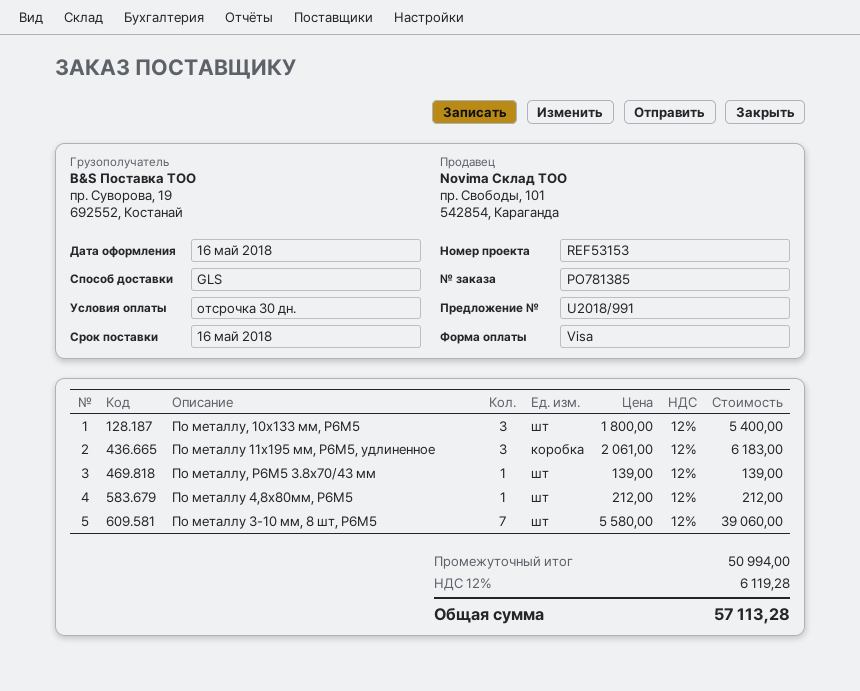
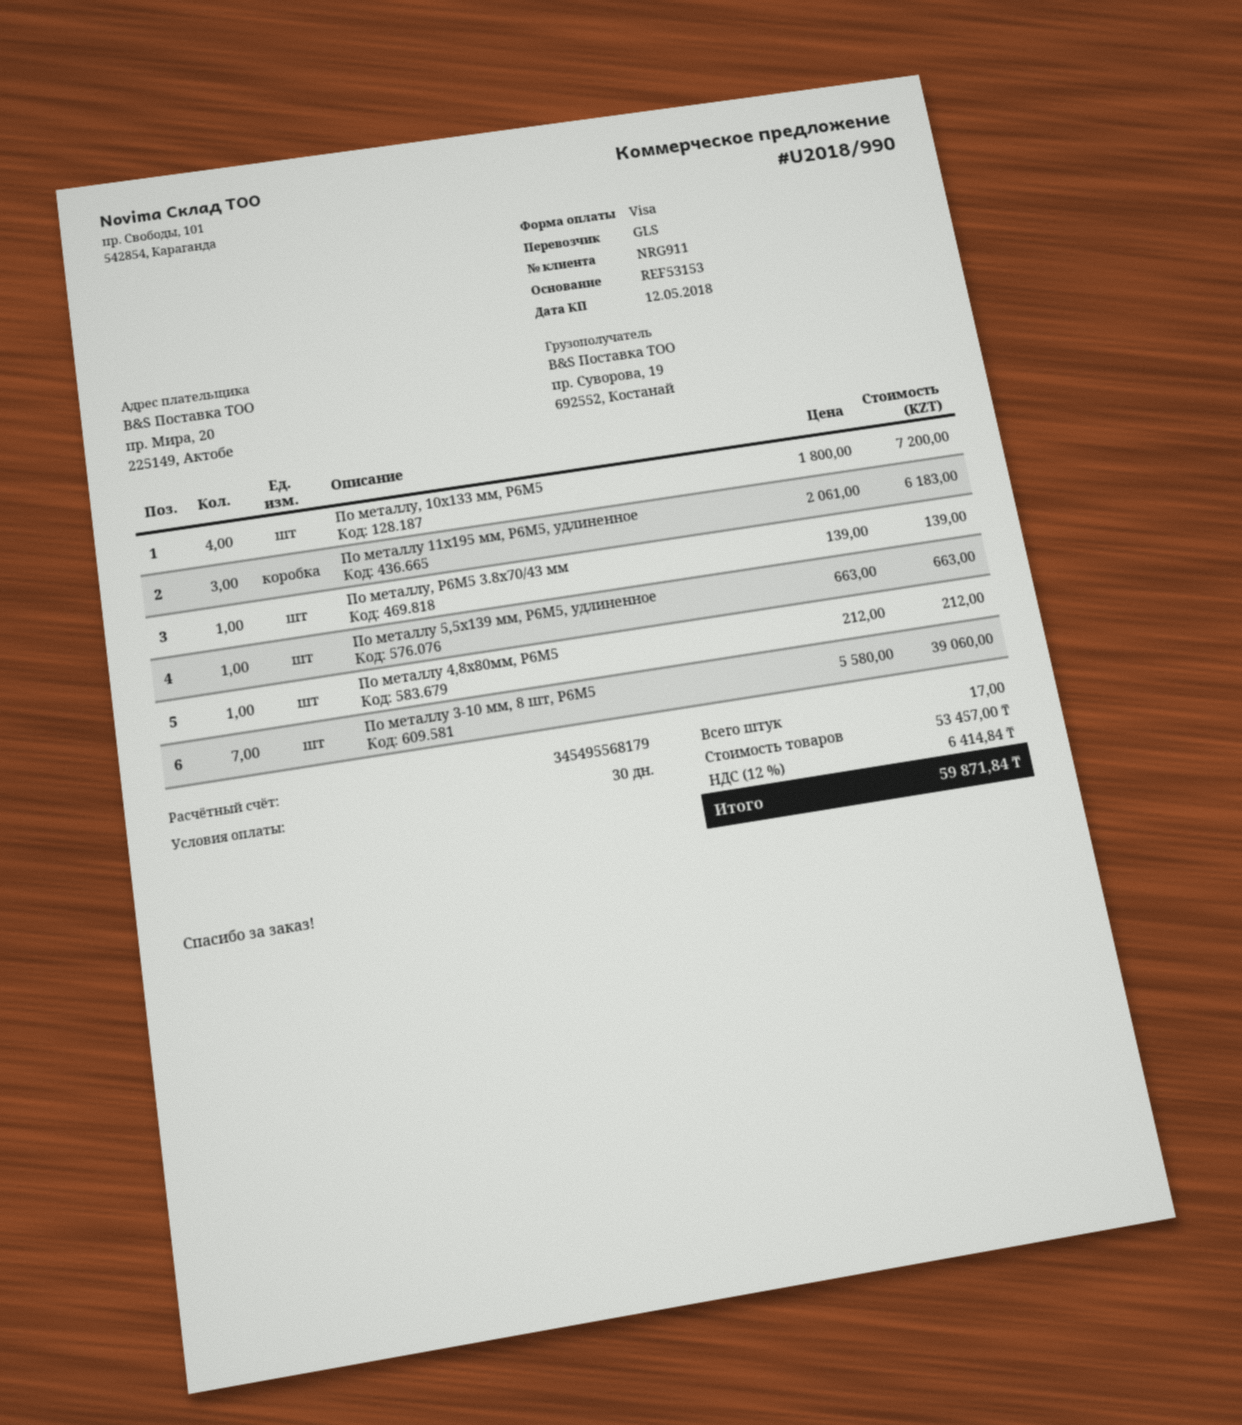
quote number: U2018/991 -> U2018/990
По металлу, 10х133 мм, P6M5: 3 x 1800.00 = 5400.00 -> 4 x 1800.00 = 7200.00
По металлу 5,5х139 мм, Р6М5, удлиненное: none -> 1 x 663.00 = 663.00
subtotal: 50994.00 -> 53457.00
tax: 12% = 6119.28 -> 12% = 6414.84
total: 57113.28 -> 59871.84

